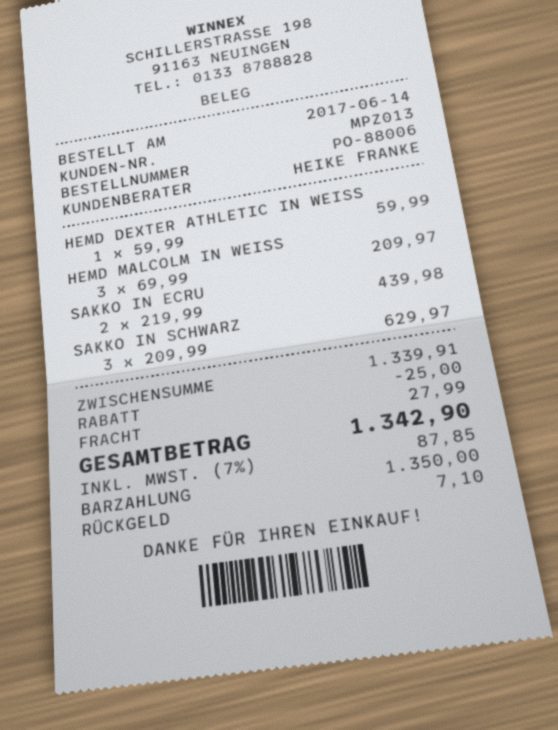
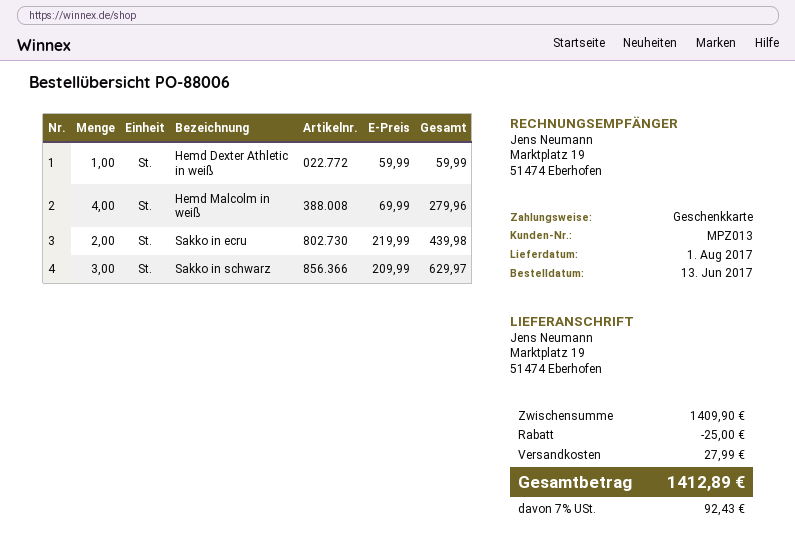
order date: 2017-06-14 -> 2017-06-13
payment method: cash -> gift card
HEMD MALCOLM IN WEISS: 3 x 69.99 = 209.97 -> 4 x 69.99 = 279.96
subtotal: 1339.91 -> 1409.90
tax: 7% = 87.85 -> 7% = 92.43
total: 1342.90 -> 1412.89

